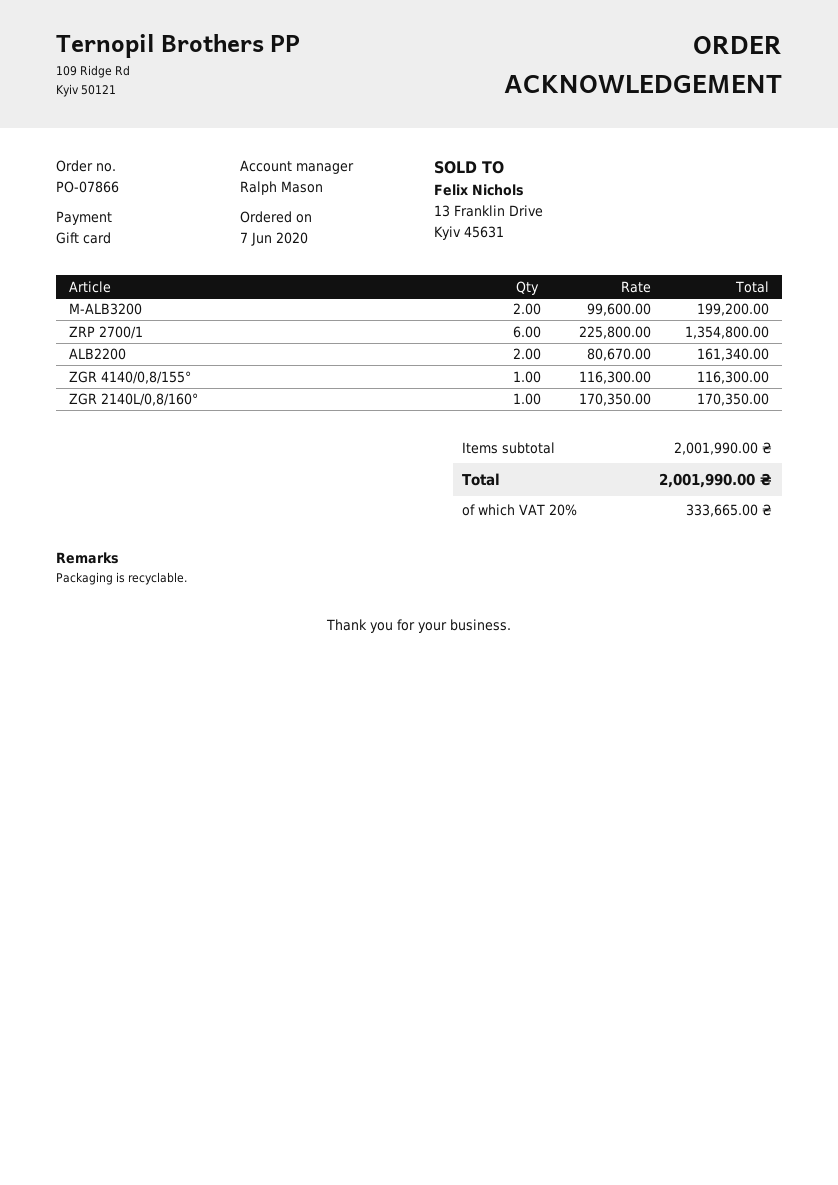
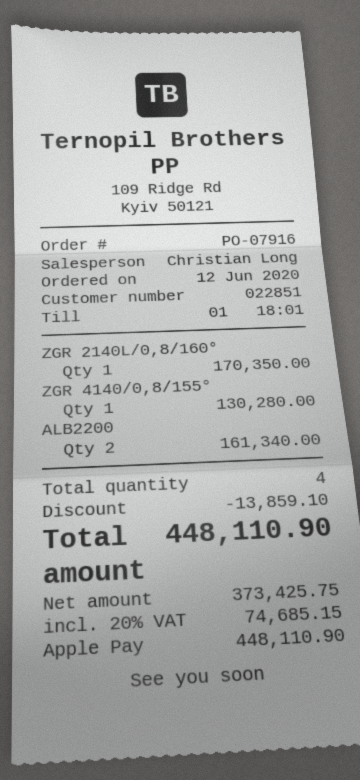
order number: PO-07866 -> PO-07916
order date: 2020-06-07 -> 2020-06-12
sales rep: Ralph Mason -> Christian Long
payment method: gift card -> Apple Pay
M-ALB3200: 2 for 199200.00 -> none
ZRP 2700/1: 6 for 1354800.00 -> none
ZGR 4140/0,8/155°: 1 for 116300.00 -> 1 for 130280.00
discount: none -> 13859.10
tax: 20% = 333665.00 -> 20% = 74685.15
total: 2001990.00 -> 448110.90

